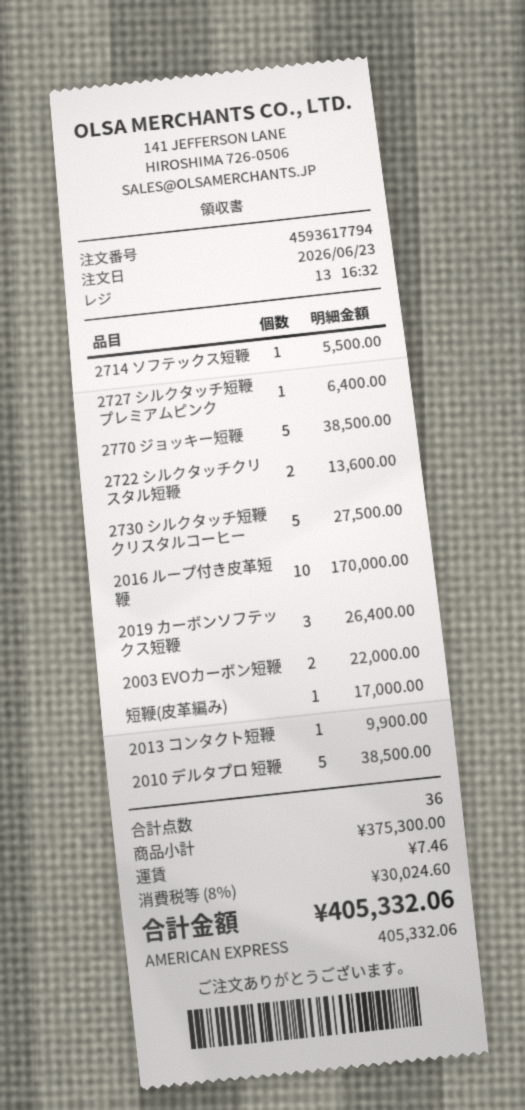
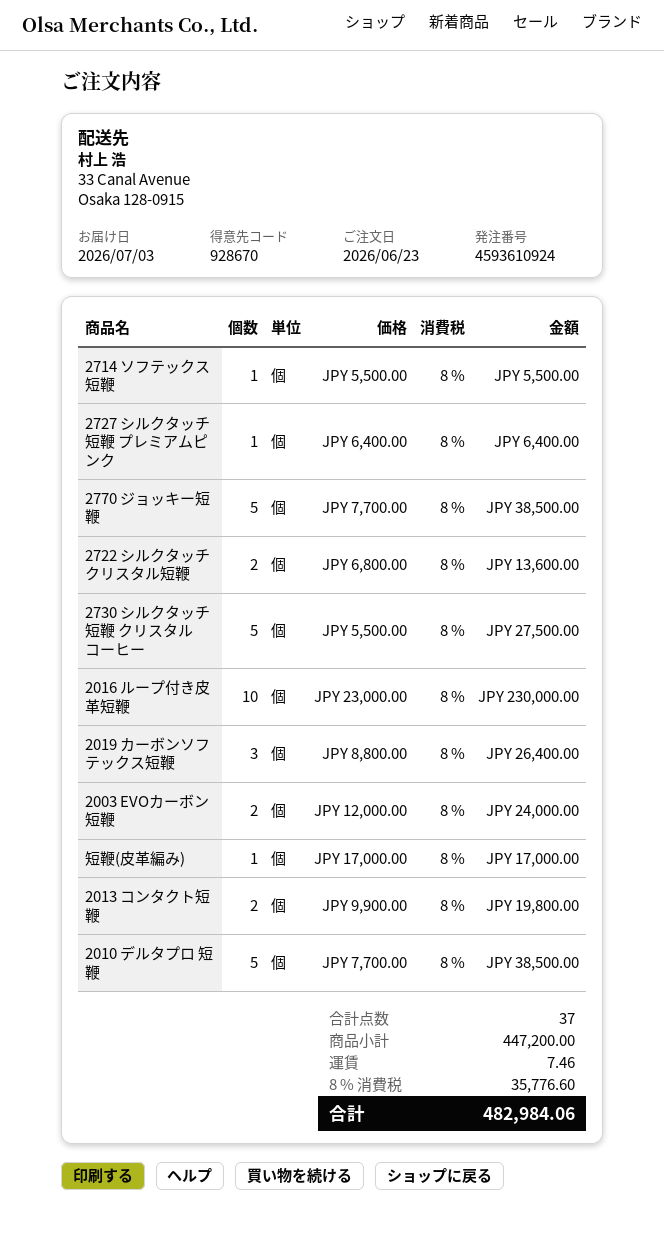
order number: 4593617794 -> 4593610924
2016 ループ付き皮革短鞭: 10 for 170000.00 -> 10 for 230000.00
2003 EVOカーボン短鞭: 2 for 22000.00 -> 2 for 24000.00
2013 コンタクト短鞭: 1 for 9900.00 -> 2 for 19800.00
total quantity: 36 -> 37
subtotal: 375300.00 -> 447200.00
tax: 8% = 30024.60 -> 8% = 35776.60
total: 405332.06 -> 482984.06

